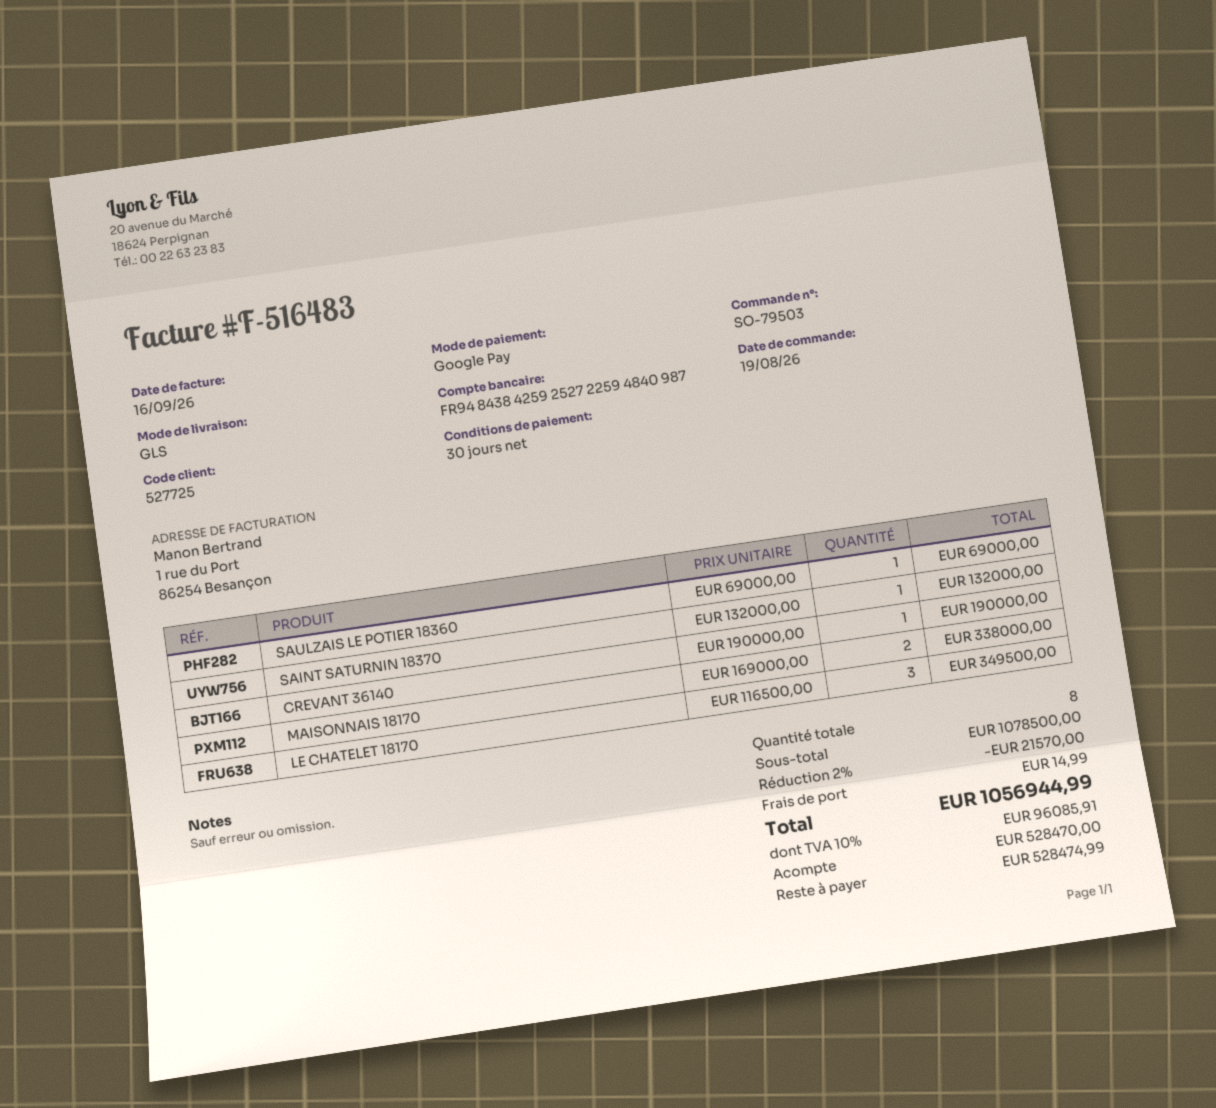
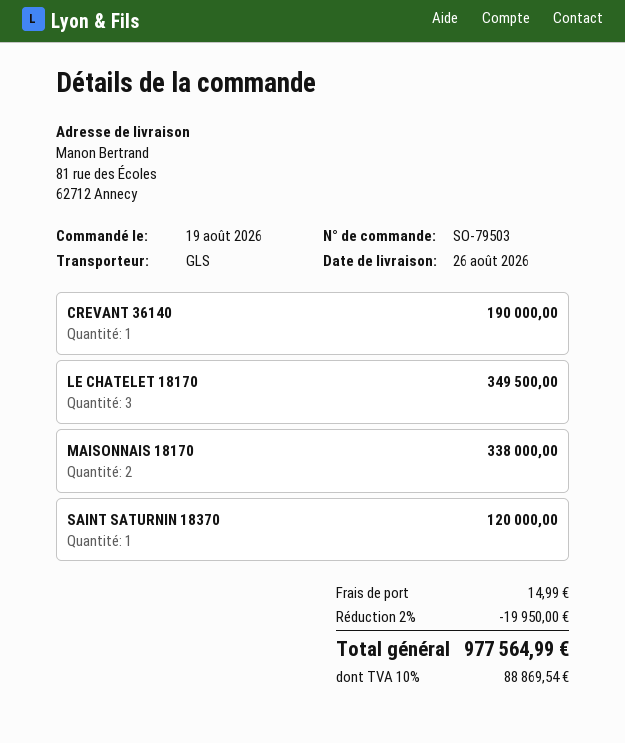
SAULZAIS LE POTIER 18360: 1 for 69000.00 -> none
SAINT SATURNIN 18370: 1 for 132000.00 -> 1 for 120000.00
discount: 2% = 21570.00 -> 2% = 19950.00
tax: 10% = 96085.91 -> 10% = 88869.54
total: 1056944.99 -> 977564.99

